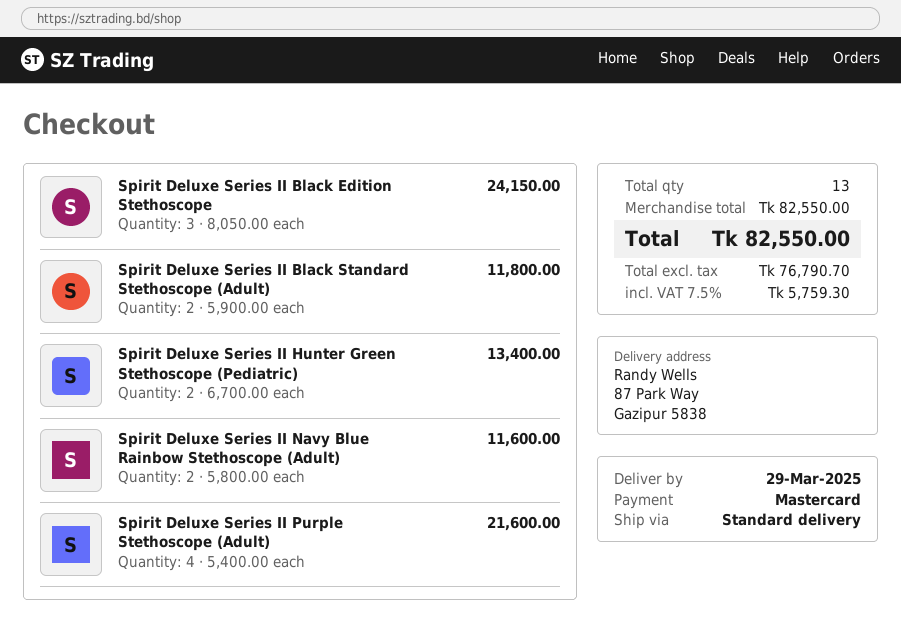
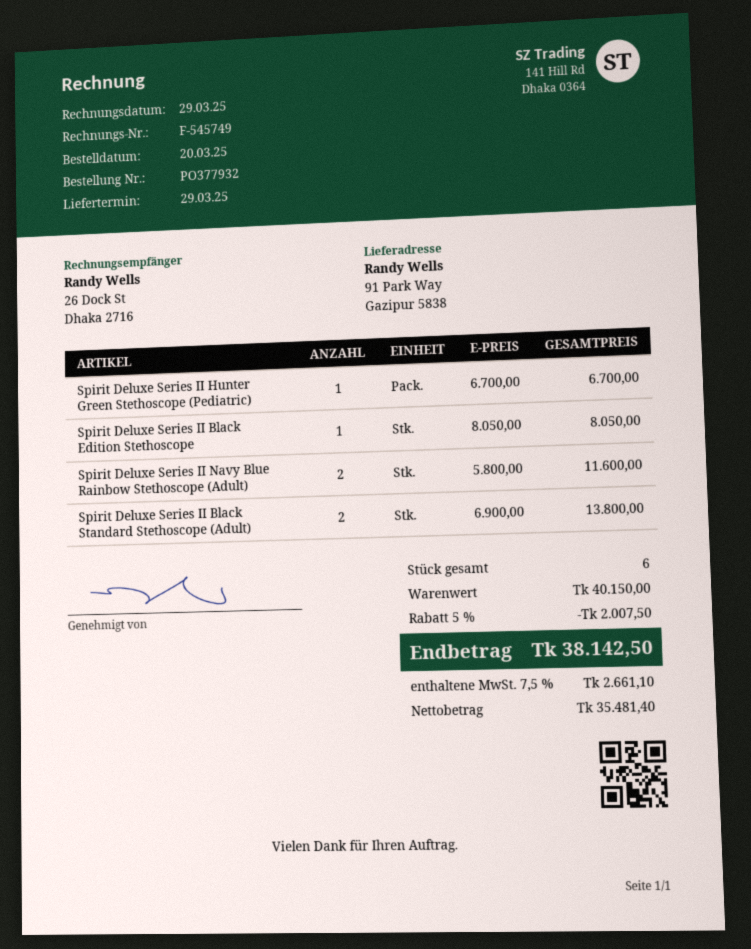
ship to: 87 Park Way, Gazipur 5838 -> 91 Park Way, Gazipur 5838
Spirit Deluxe Series II Black Edition Stethoscope: 3 x 8050.00 = 24150.00 -> 1 x 8050.00 = 8050.00
Spirit Deluxe Series II Black Standard Stethoscope (Adult): 2 x 5900.00 = 11800.00 -> 2 x 6900.00 = 13800.00
Spirit Deluxe Series II Hunter Green Stethoscope (Pediatric): 2 x 6700.00 = 13400.00 -> 1 x 6700.00 = 6700.00
Spirit Deluxe Series II Purple Stethoscope (Adult): 4 x 5400.00 = 21600.00 -> none
total quantity: 13 -> 6
subtotal: 82550.00 -> 40150.00
discount: none -> 5% = 2007.50
net: 76790.70 -> 35481.40
tax: 7.5% = 5759.30 -> 7.5% = 2661.10
total: 82550.00 -> 38142.50

